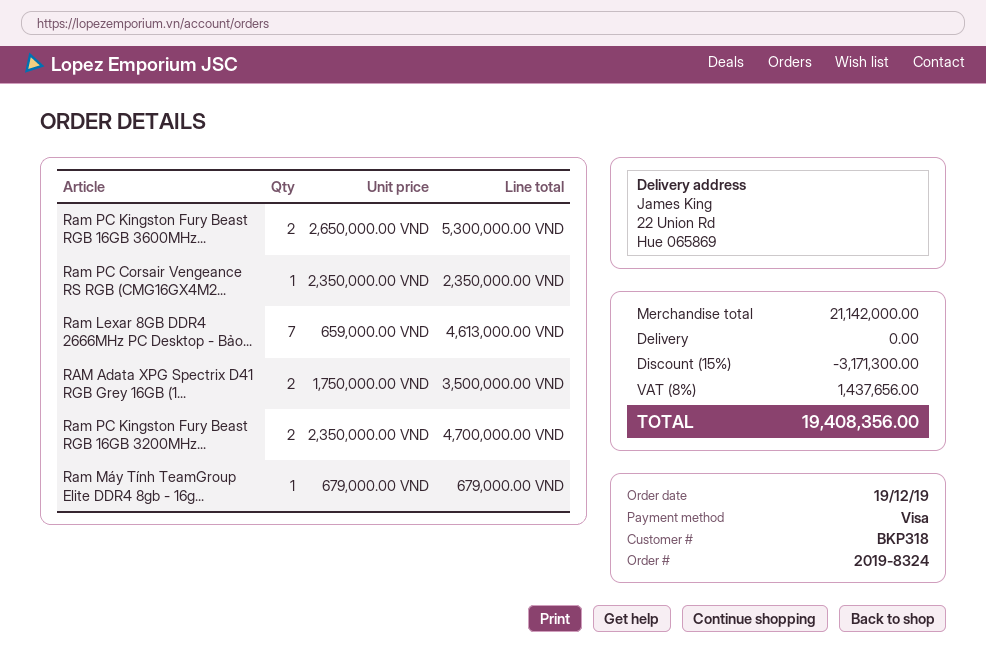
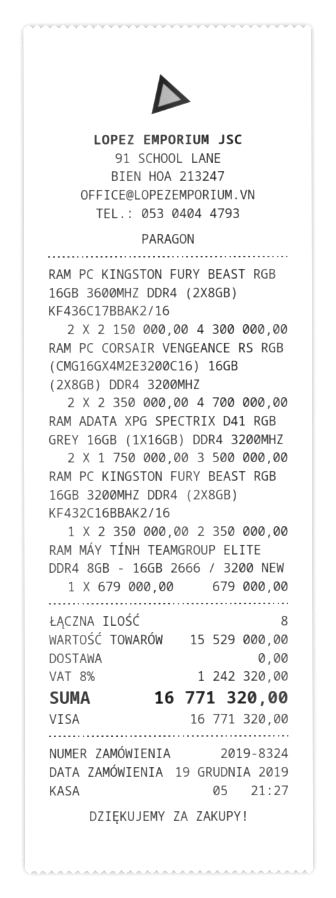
Ram PC Kingston Fury Beast RGB 16GB 3600MHz...: 2 x 2650000.00 = 5300000.00 -> 2 x 2150000.00 = 4300000.00
Ram PC Corsair Vengeance RS RGB (CMG16GX4M2...: 1 x 2350000.00 = 2350000.00 -> 2 x 2350000.00 = 4700000.00
Ram Lexar 8GB DDR4 2666MHz PC Desktop - Bảo...: 7 x 659000.00 = 4613000.00 -> none
Ram PC Kingston Fury Beast RGB 16GB 3200MHz...: 2 x 2350000.00 = 4700000.00 -> 1 x 2350000.00 = 2350000.00
subtotal: 21142000.00 -> 15529000.00
discount: 15% = 3171300.00 -> none
tax: 8% = 1437656.00 -> 8% = 1242320.00
total: 19408356.00 -> 16771320.00

